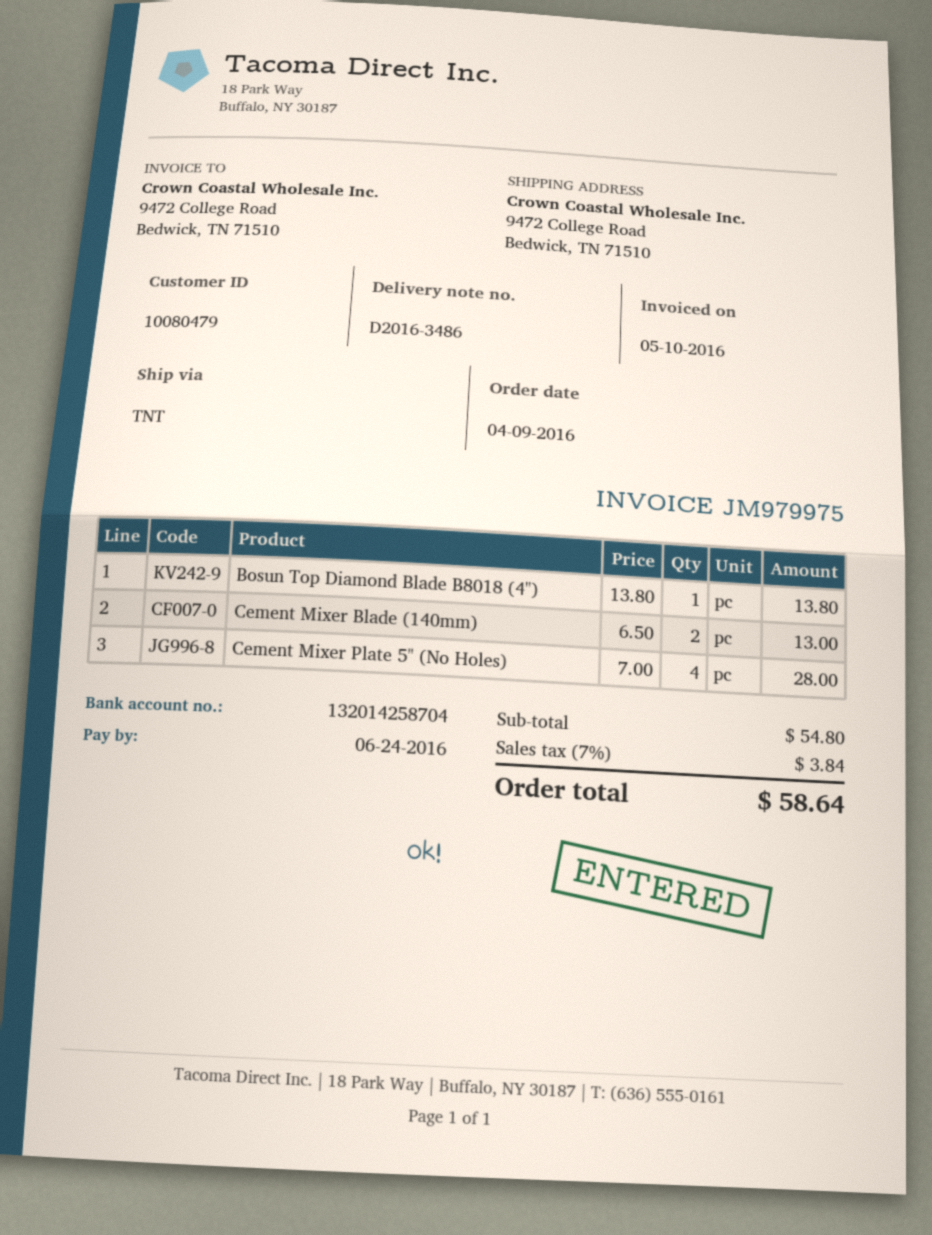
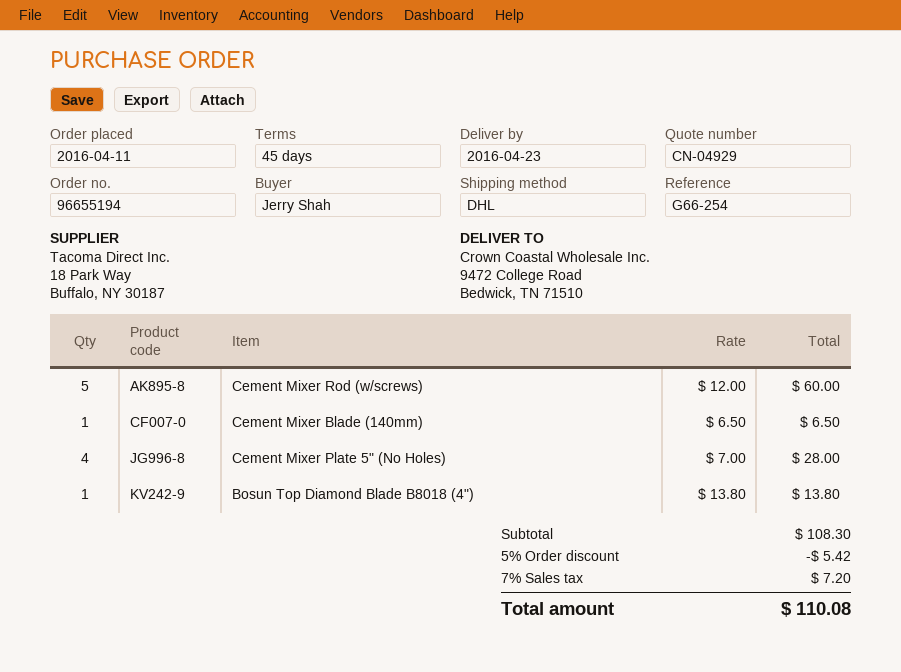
order date: 2016-04-09 -> 2016-04-11
shipping method: TNT -> DHL
Cement Mixer Blade (140mm): 2 x 6.50 = 13.00 -> 1 x 6.50 = 6.50
Cement Mixer Rod (w/screws): none -> 5 x 12.00 = 60.00
subtotal: 54.80 -> 108.30
discount: none -> 5% = 5.42
tax: 7% = 3.84 -> 7% = 7.20
total: 58.64 -> 110.08

